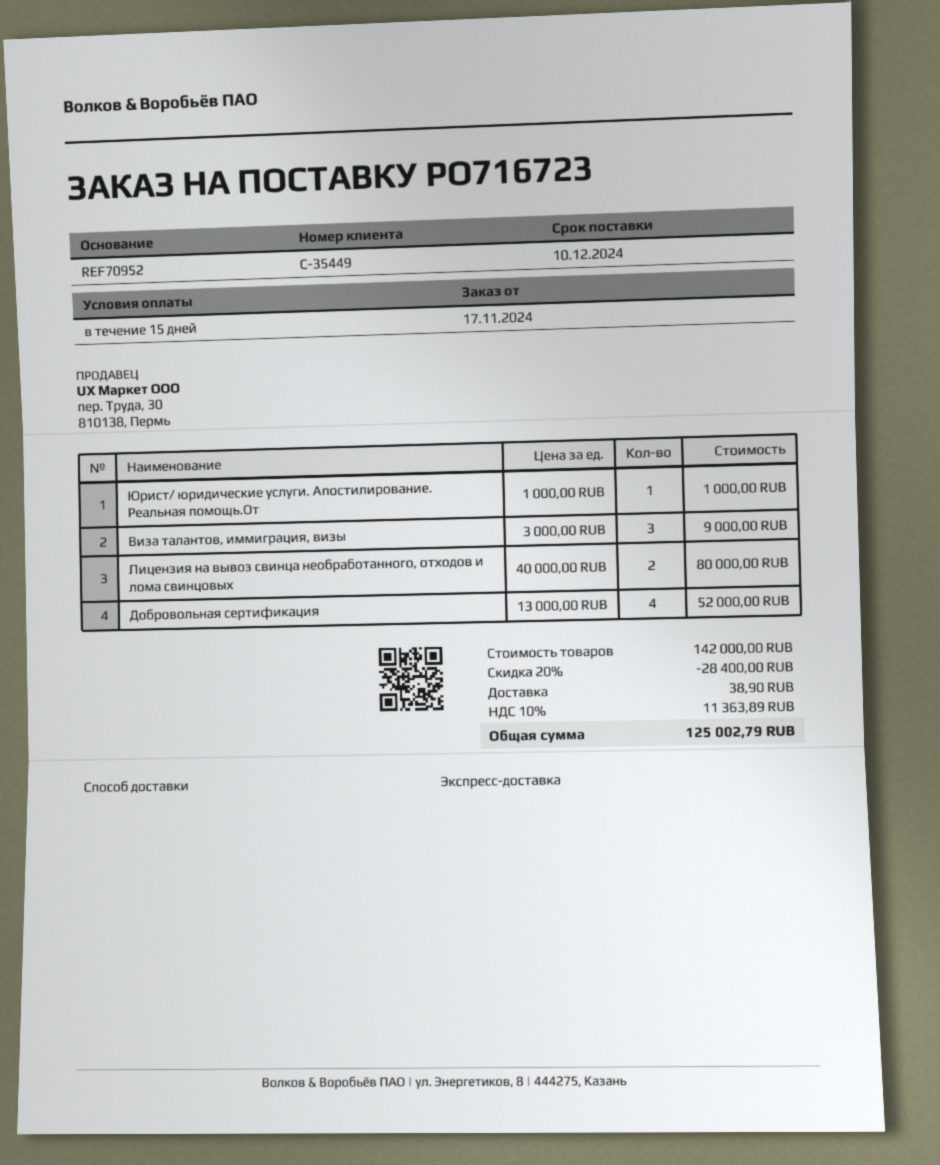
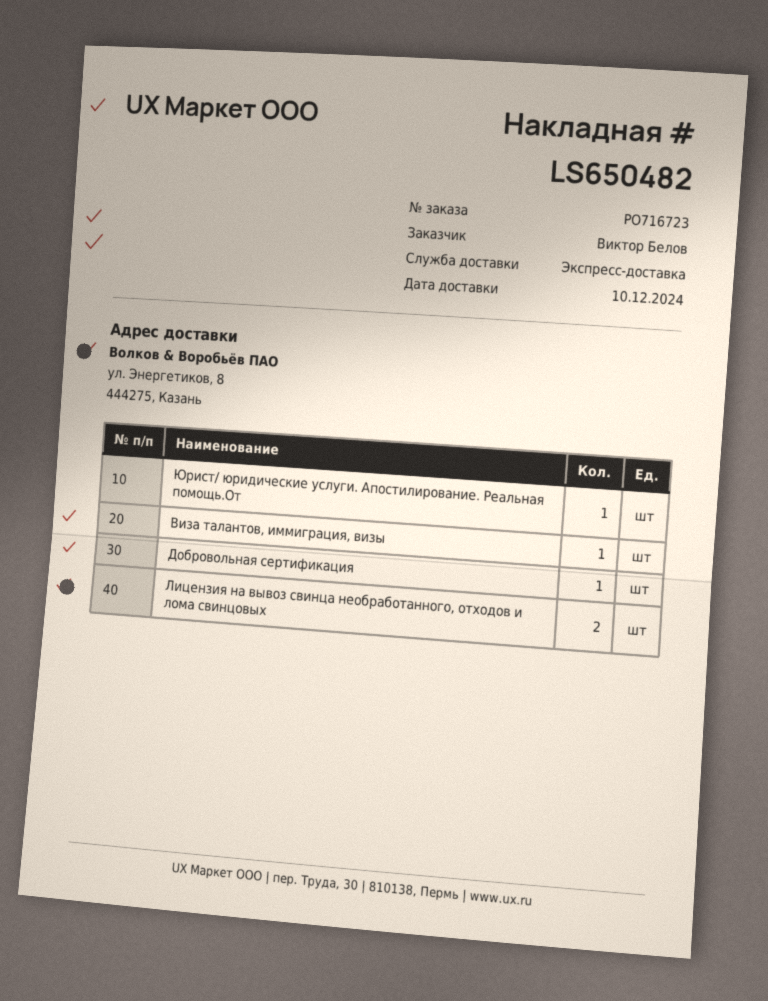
Виза талантов, иммиграция, визы: 3 -> 1
Добровольная сертификация: 4 -> 1

